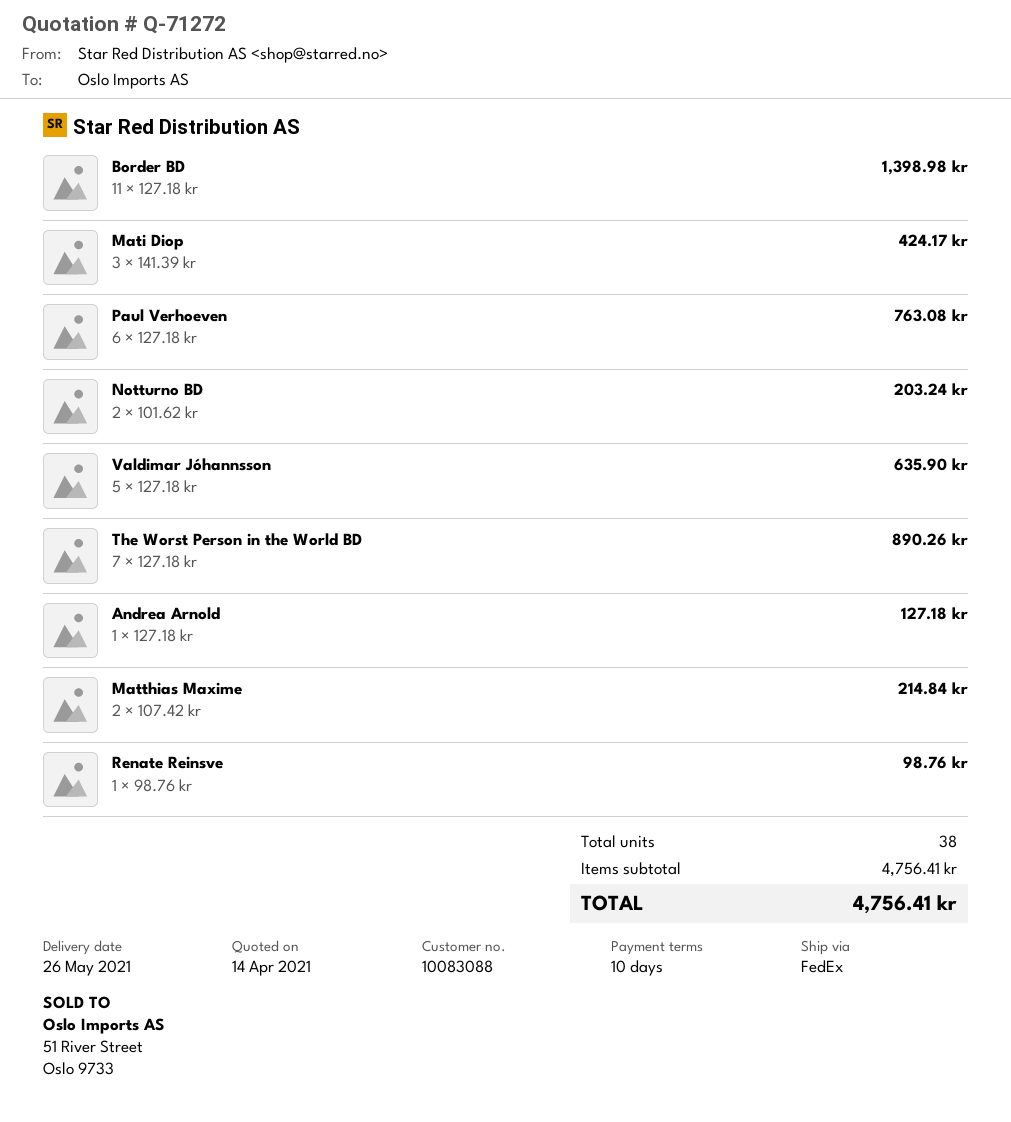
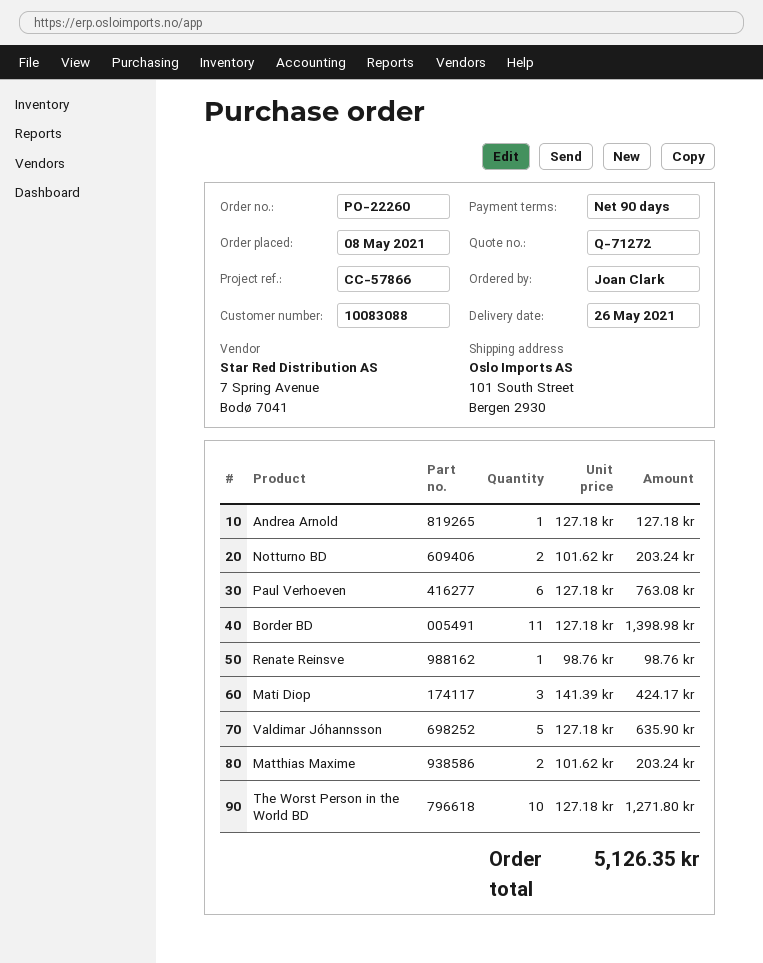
payment terms: 10 days -> 90 days
The Worst Person in the World BD: 7 x 127.18 = 890.26 -> 10 x 127.18 = 1271.80
Matthias Maxime: 2 x 107.42 = 214.84 -> 2 x 101.62 = 203.24
total: 4756.41 -> 5126.35

